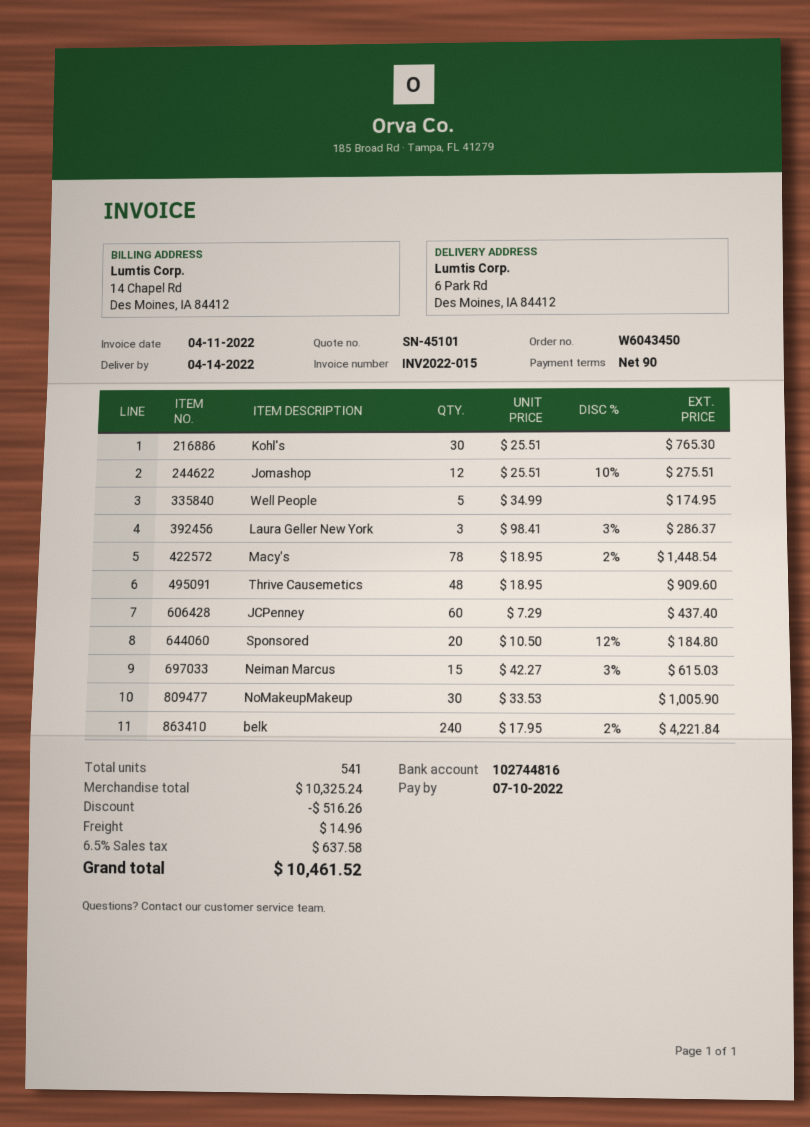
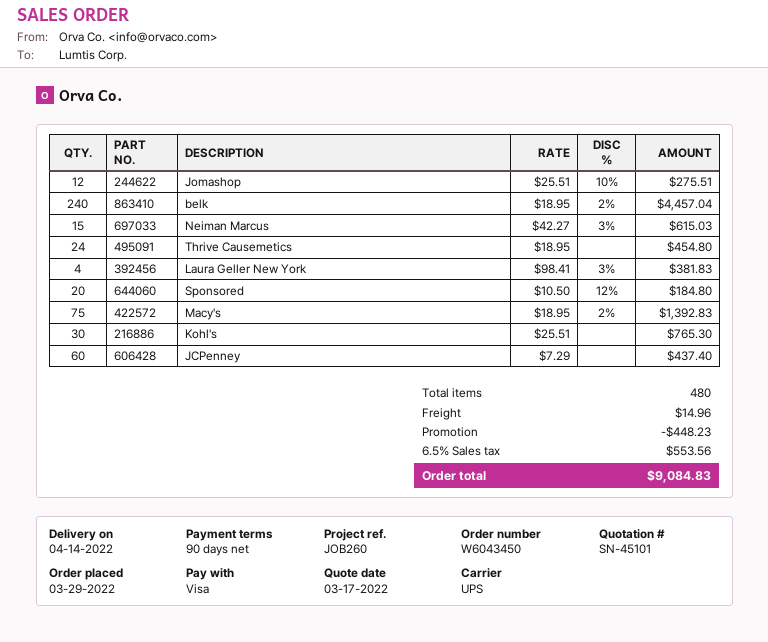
Well People: 5 x 34.99 = 174.95 -> none
Laura Geller New York: 3 x 98.41 - 3% = 286.37 -> 4 x 98.41 - 3% = 381.83
Macy's: 78 x 18.95 - 2% = 1448.54 -> 75 x 18.95 - 2% = 1392.83
Thrive Causemetics: 48 x 18.95 = 909.60 -> 24 x 18.95 = 454.80
NoMakeupMakeup: 30 x 33.53 = 1005.90 -> none
belk: 240 x 17.95 - 2% = 4221.84 -> 240 x 18.95 - 2% = 4457.04
total quantity: 541 -> 480
discount: 516.26 -> 448.23
tax: 6.5% = 637.58 -> 6.5% = 553.56
total: 10461.52 -> 9084.83

